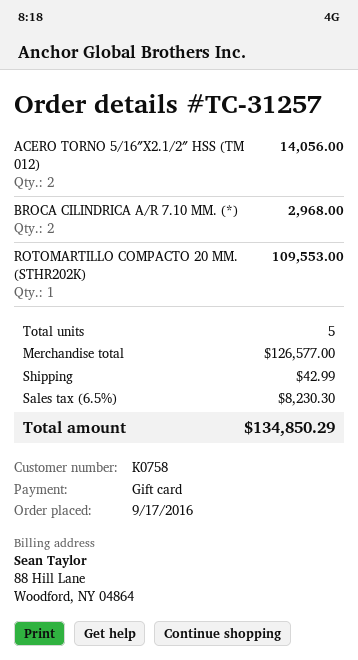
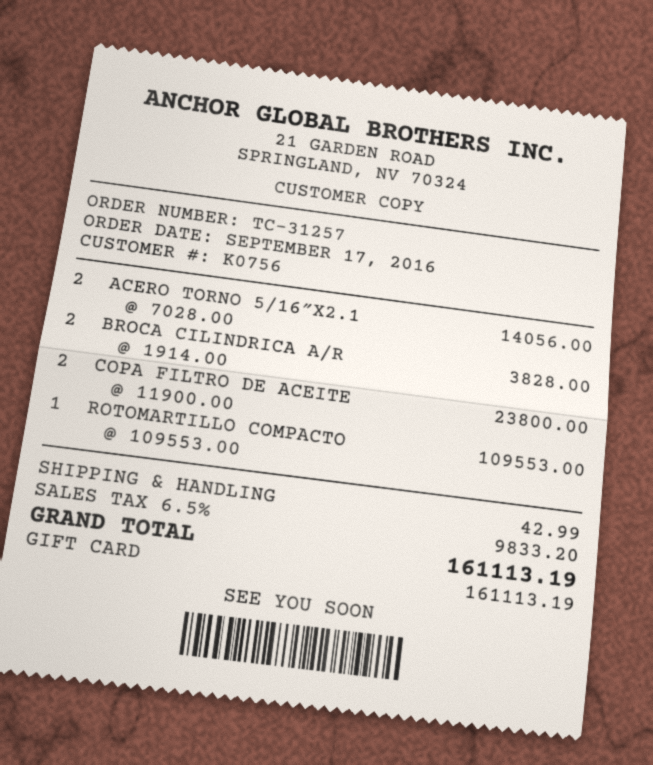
customer number: K0758 -> K0756
BROCA CILINDRICA A/R 7.10 MM. (*): 2 for 2968.00 -> 2 for 3828.00
COPA FILTRO DE ACEITE: none -> 2 for 23800.00
tax: 6.5% = 8230.30 -> 6.5% = 9833.20
total: 134850.29 -> 161113.19

